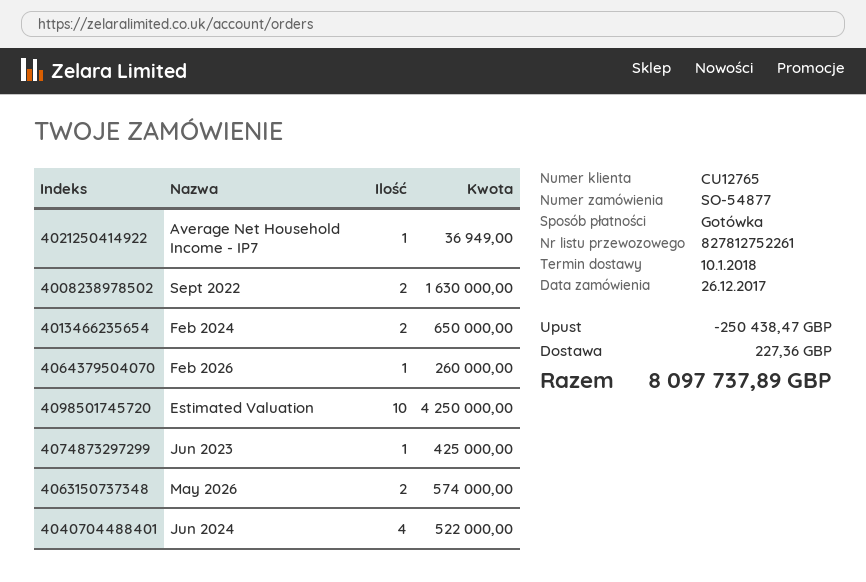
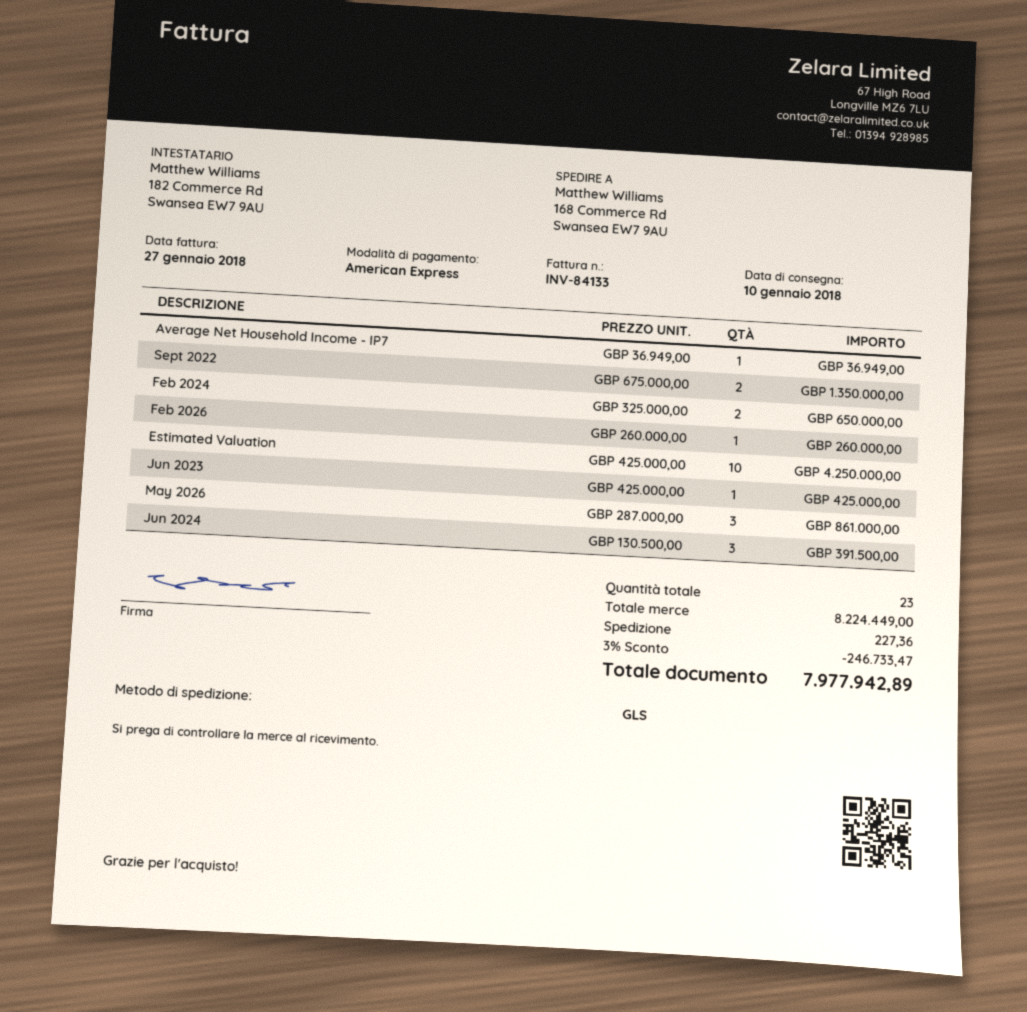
payment method: cash -> American Express
Sept 2022: 2 for 1630000.00 -> 2 for 1350000.00
May 2026: 2 for 574000.00 -> 3 for 861000.00
Jun 2024: 4 for 522000.00 -> 3 for 391500.00
discount: 250438.47 -> 246733.47
total: 8097737.89 -> 7977942.89

